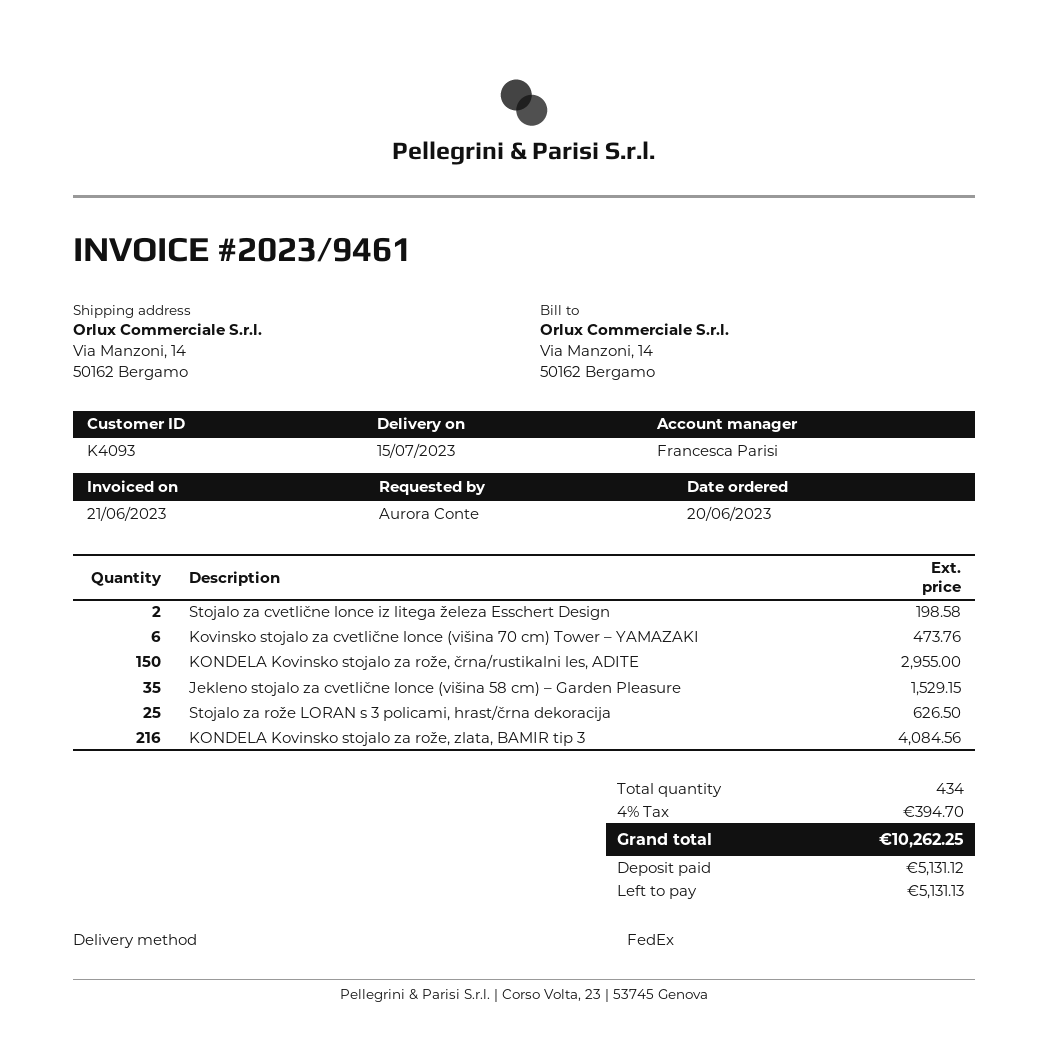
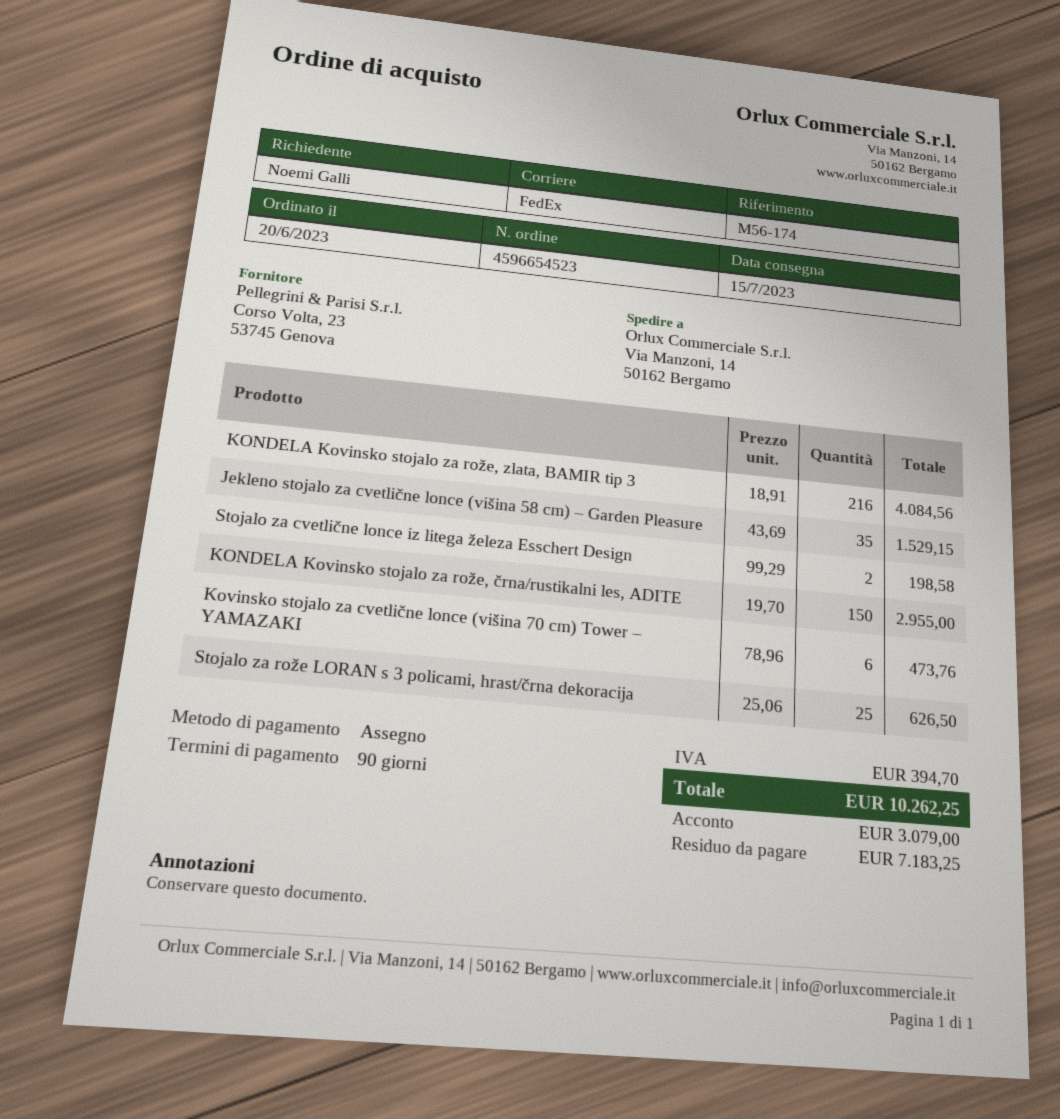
ordered by: Aurora Conte -> Noemi Galli
deposit: 5131.12 -> 3079.00
balance: 5131.13 -> 7183.25

